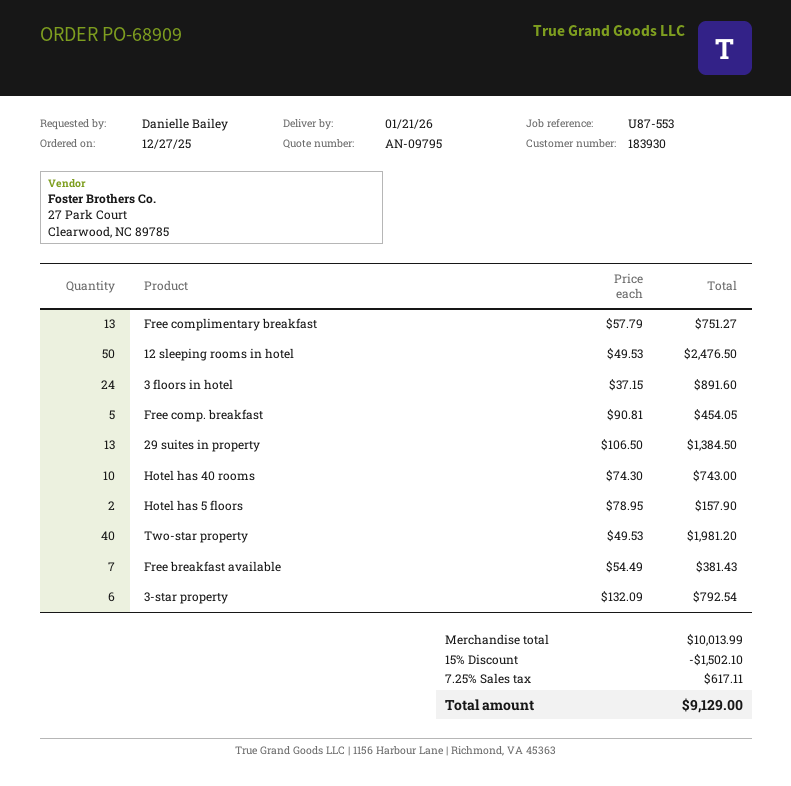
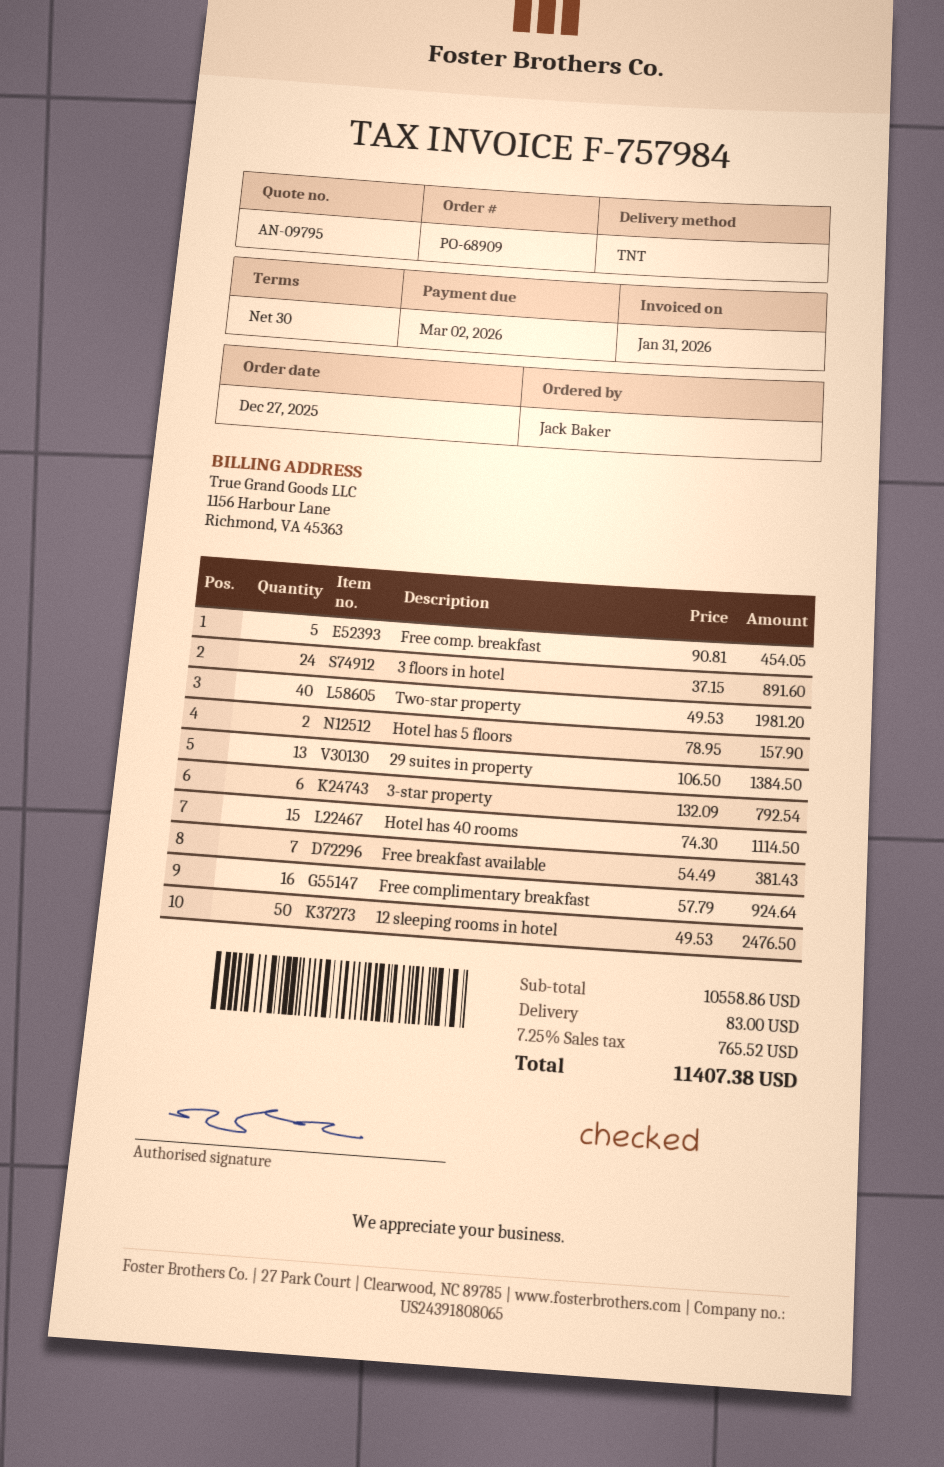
ordered by: Danielle Bailey -> Jack Baker
Free complimentary breakfast: 13 x 57.79 = 751.27 -> 16 x 57.79 = 924.64
Hotel has 40 rooms: 10 x 74.30 = 743.00 -> 15 x 74.30 = 1114.50
subtotal: 10013.99 -> 10558.86
discount: 15% = 1502.10 -> none
shipping: none -> 83.00
tax: 7.25% = 617.11 -> 7.25% = 765.52
total: 9129.00 -> 11407.38

